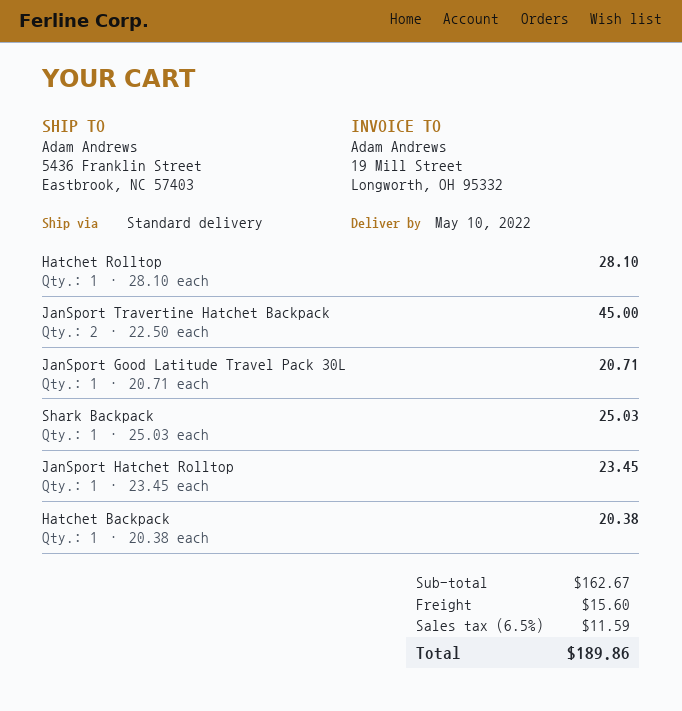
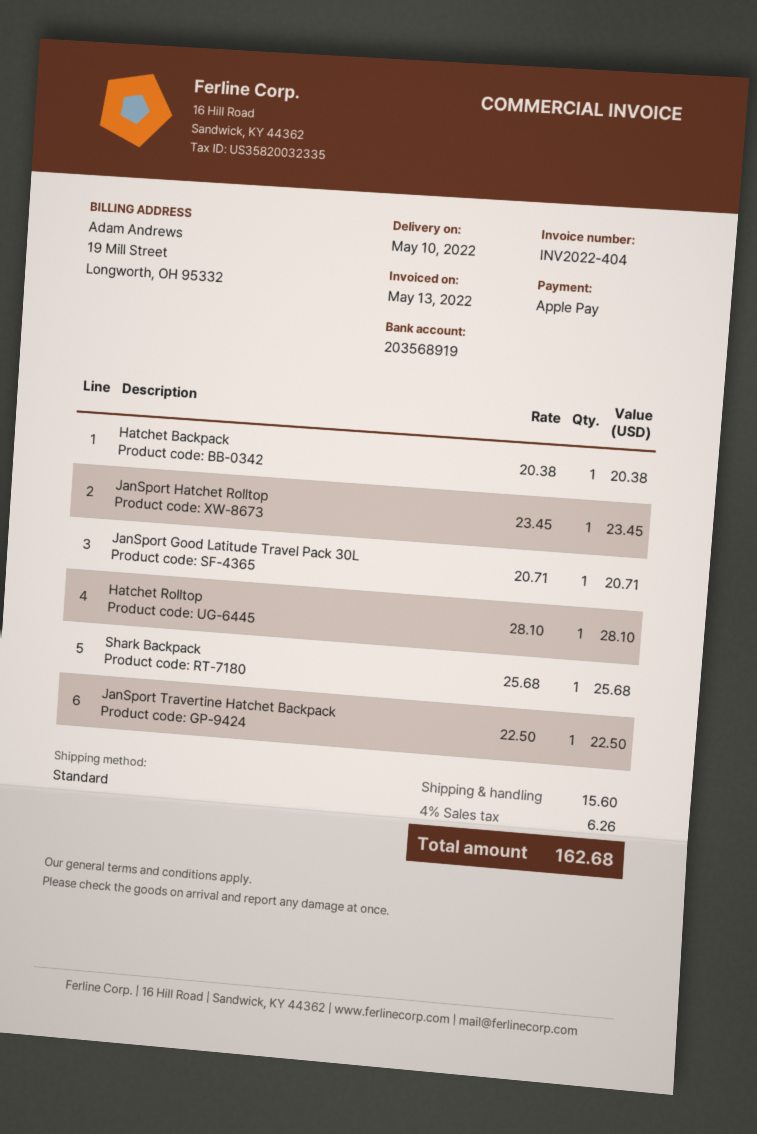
JanSport Travertine Hatchet Backpack: 2 x 22.50 = 45.00 -> 1 x 22.50 = 22.50
Shark Backpack: 1 x 25.03 = 25.03 -> 1 x 25.68 = 25.68
tax: 6.5% = 11.59 -> 4% = 6.26
total: 189.86 -> 162.68

